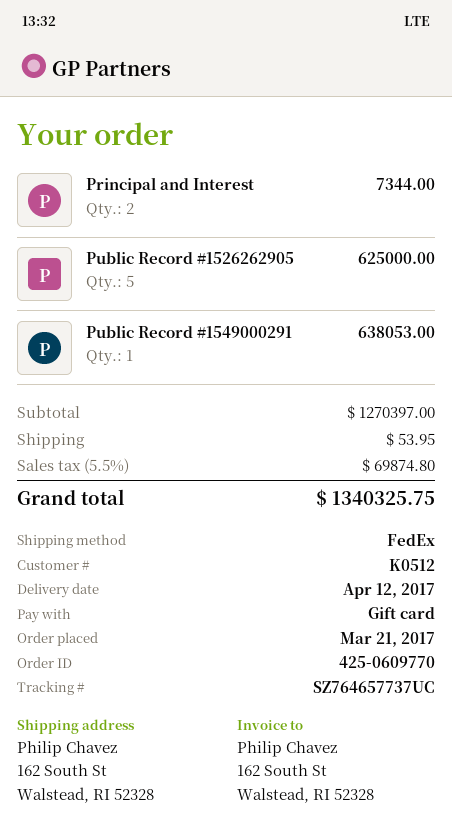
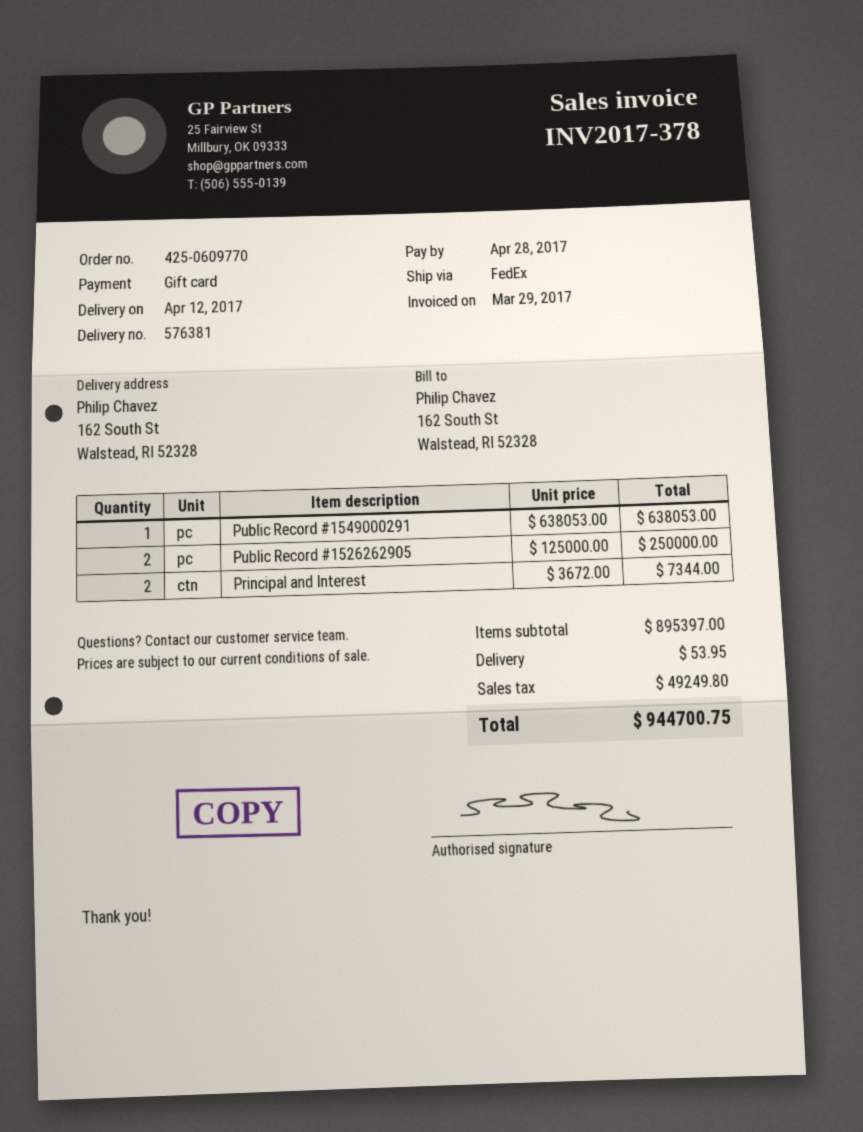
Public Record #1526262905: 5 for 625000.00 -> 2 for 250000.00
subtotal: 1270397.00 -> 895397.00
tax: 69874.80 -> 49249.80
total: 1340325.75 -> 944700.75

